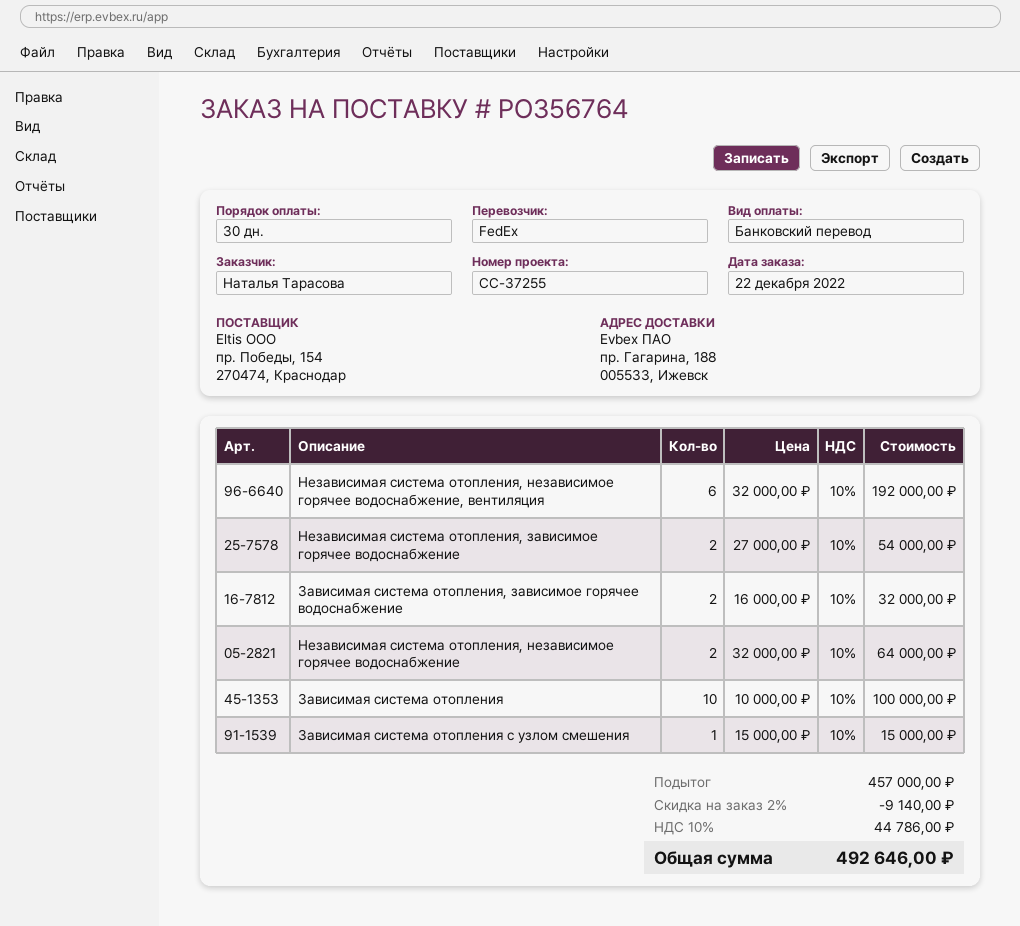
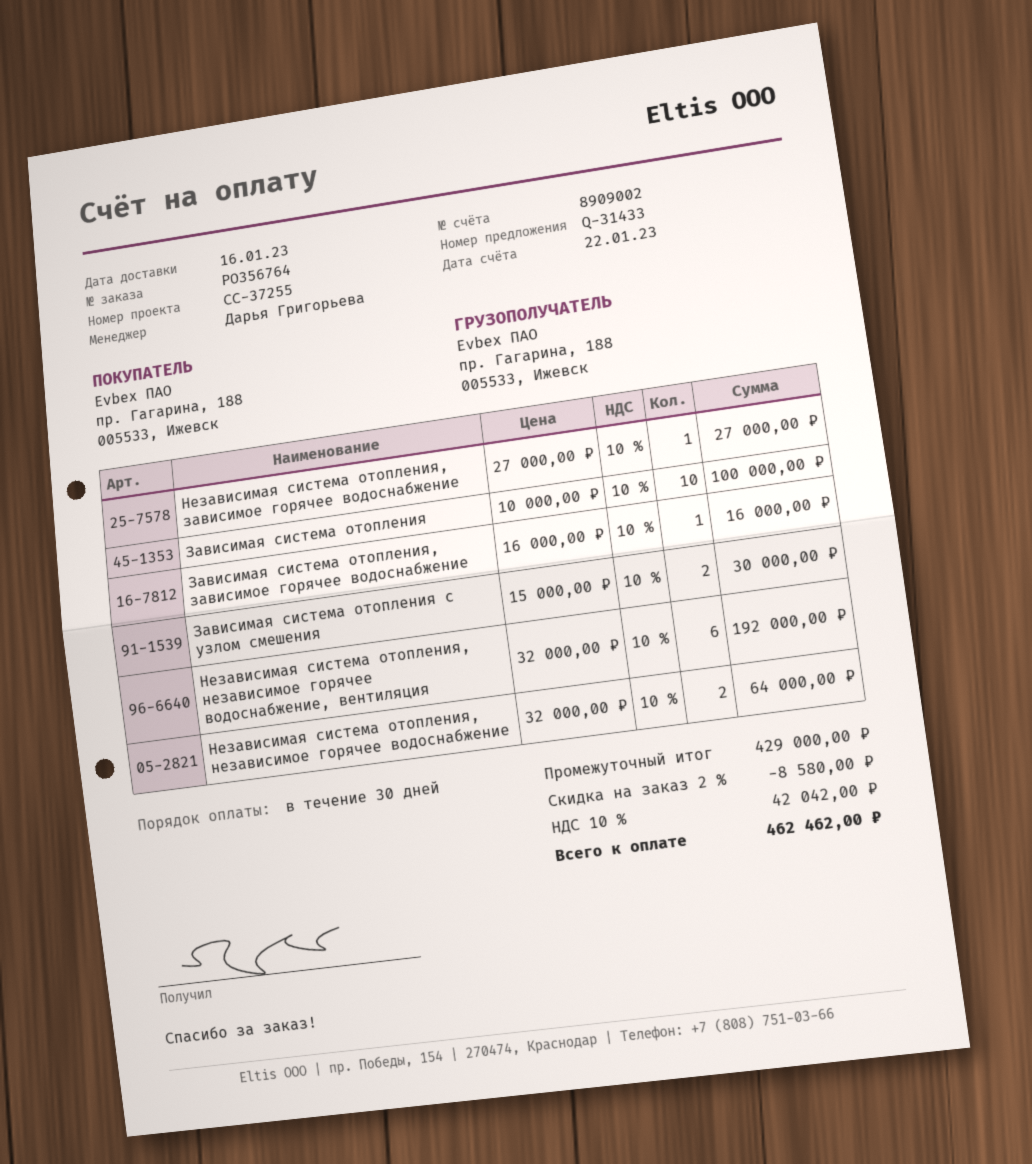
Независимая система отопления, зависимое горячее водоснабжение: 2 x 27000.00 = 54000.00 -> 1 x 27000.00 = 27000.00
Зависимая система отопления, зависимое горячее водоснабжение: 2 x 16000.00 = 32000.00 -> 1 x 16000.00 = 16000.00
Зависимая система отопления с узлом смешения: 1 x 15000.00 = 15000.00 -> 2 x 15000.00 = 30000.00
subtotal: 457000.00 -> 429000.00
discount: 2% = 9140.00 -> 2% = 8580.00
tax: 10% = 44786.00 -> 10% = 42042.00
total: 492646.00 -> 462462.00

